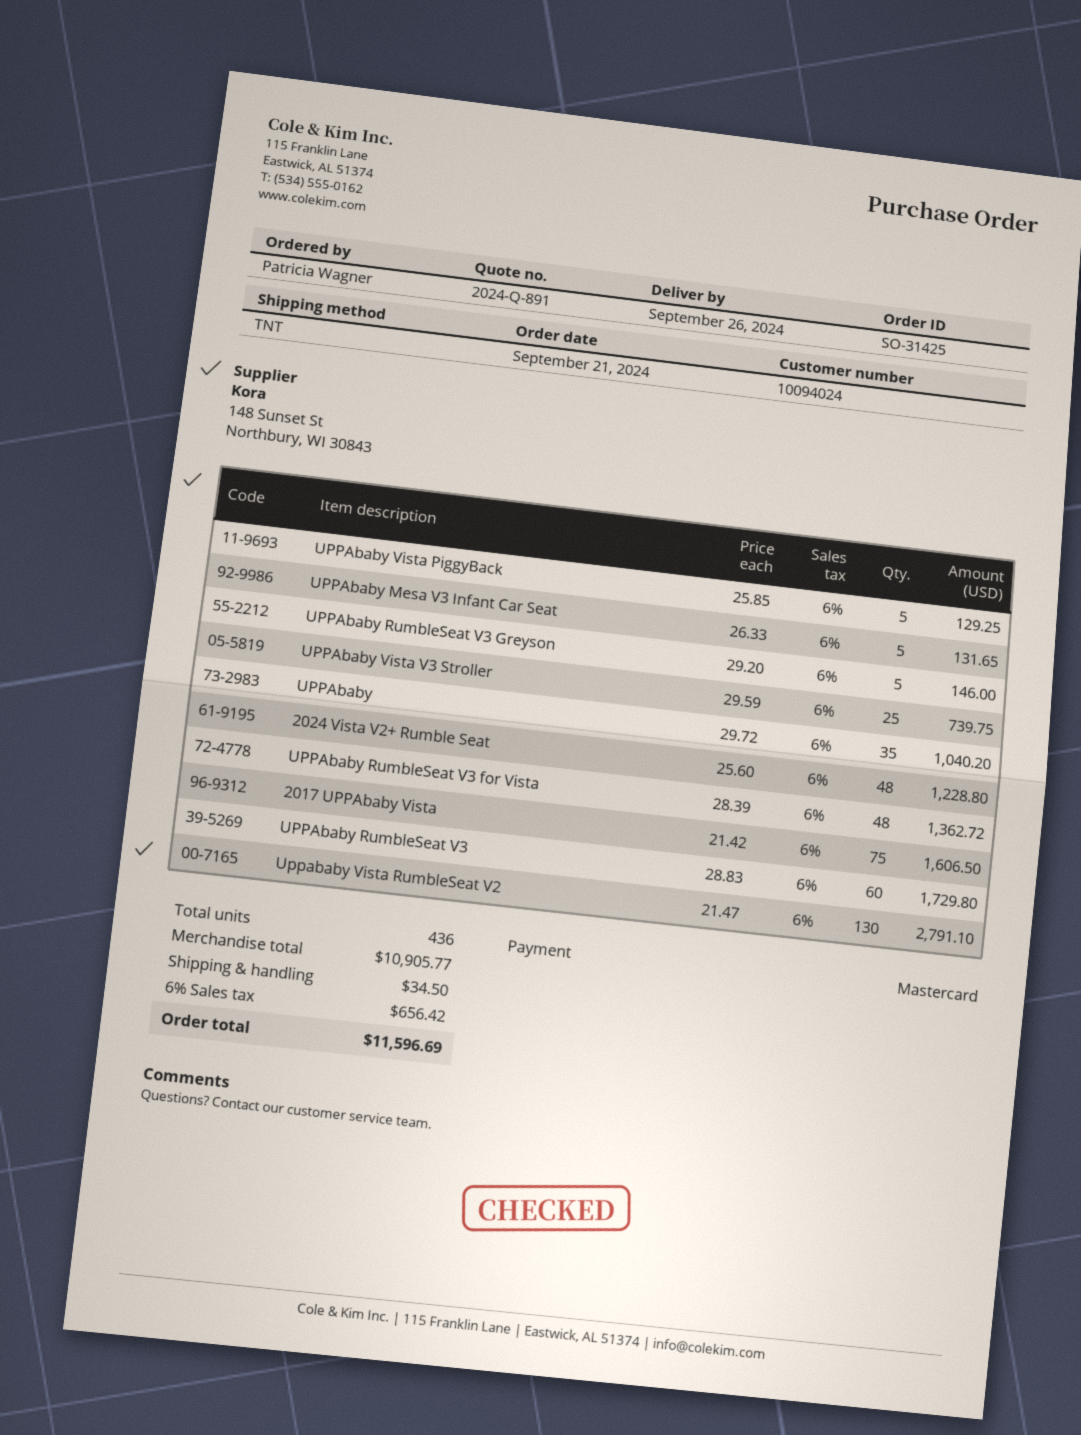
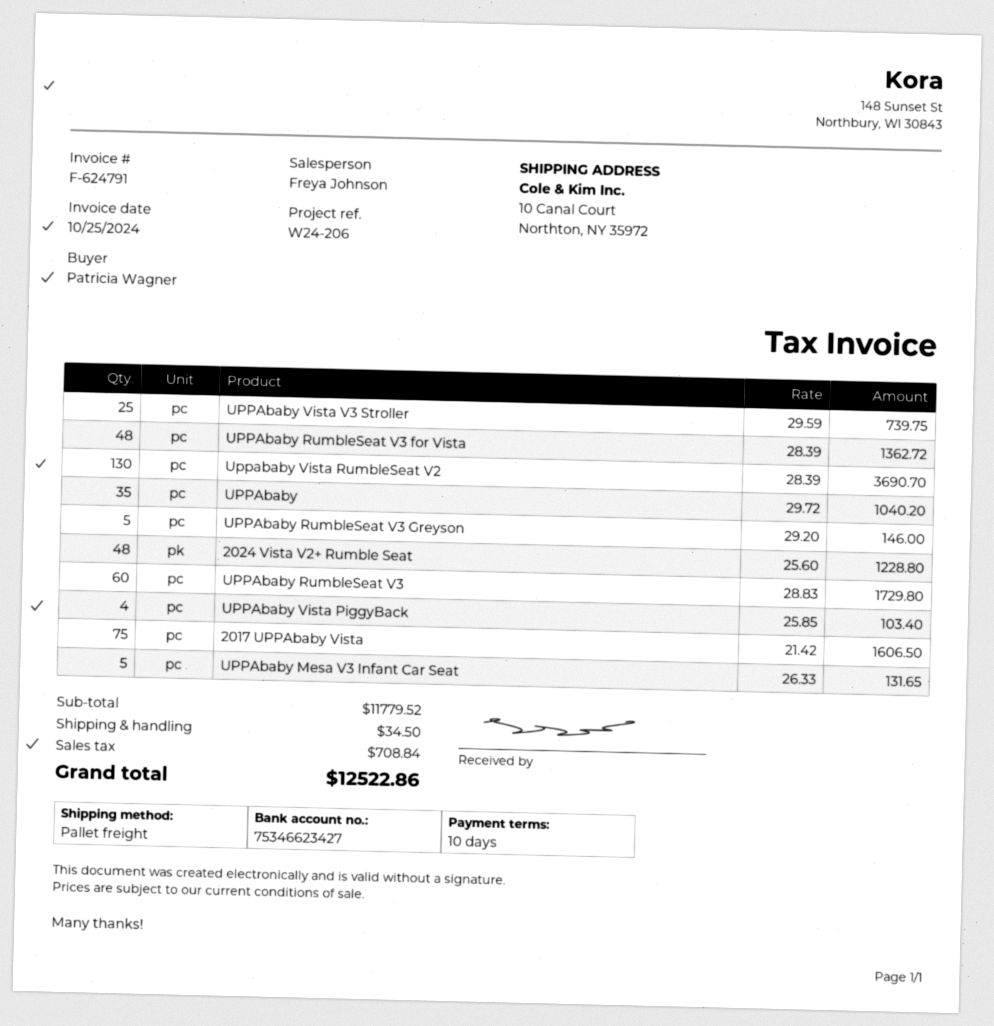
shipping method: TNT -> pallet freight
UPPAbaby Vista PiggyBack: 5 x 25.85 = 129.25 -> 4 x 25.85 = 103.40
Uppababy Vista RumbleSeat V2: 130 x 21.47 = 2791.10 -> 130 x 28.39 = 3690.70
subtotal: 10905.77 -> 11779.52
tax: 656.42 -> 708.84
total: 11596.69 -> 12522.86

